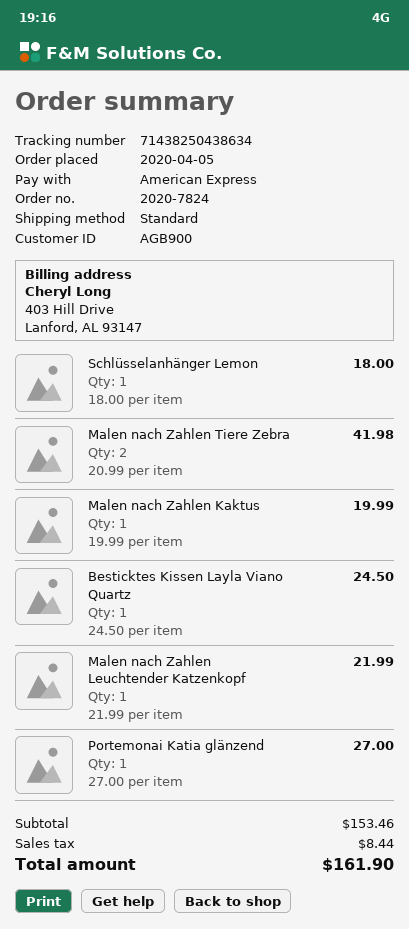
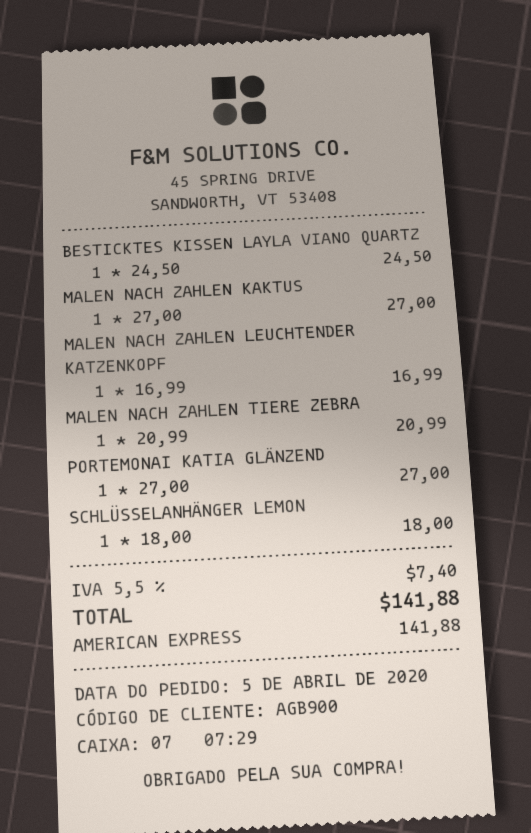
Malen nach Zahlen Tiere Zebra: 2 x 20.99 = 41.98 -> 1 x 20.99 = 20.99
Malen nach Zahlen Kaktus: 1 x 19.99 = 19.99 -> 1 x 27.00 = 27.00
Malen nach Zahlen Leuchtender Katzenkopf: 1 x 21.99 = 21.99 -> 1 x 16.99 = 16.99
tax: 8.44 -> 7.40
total: 161.90 -> 141.88

